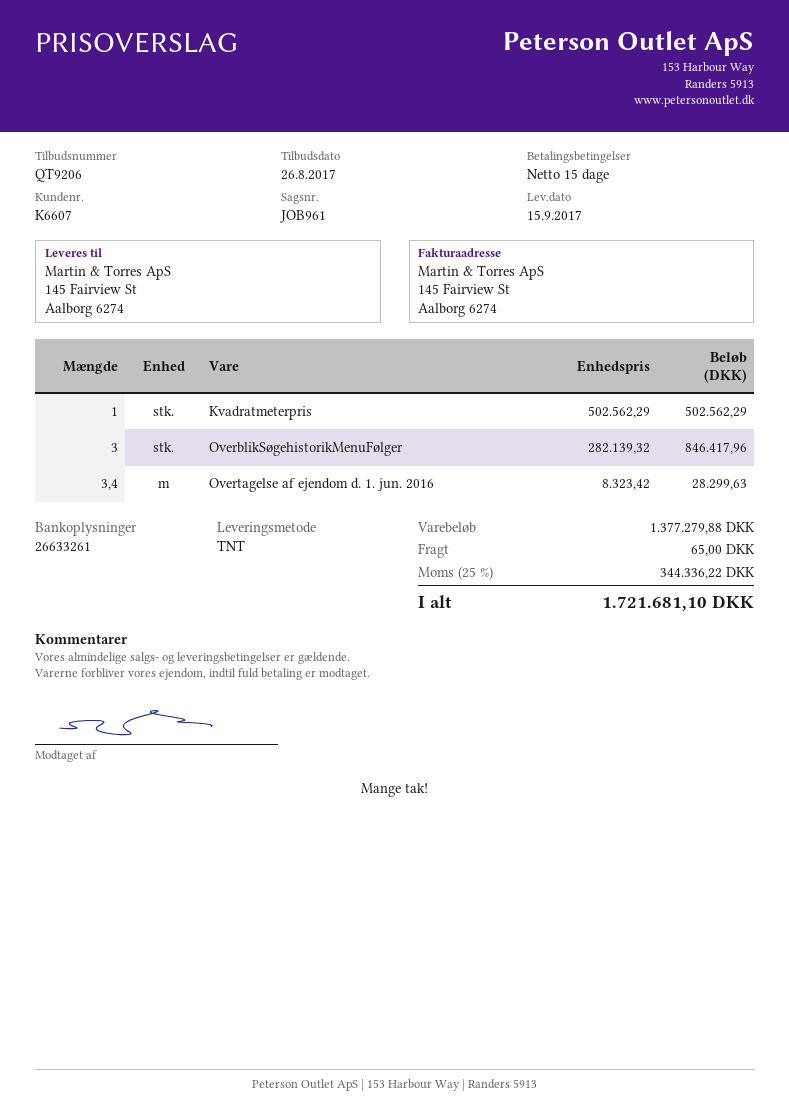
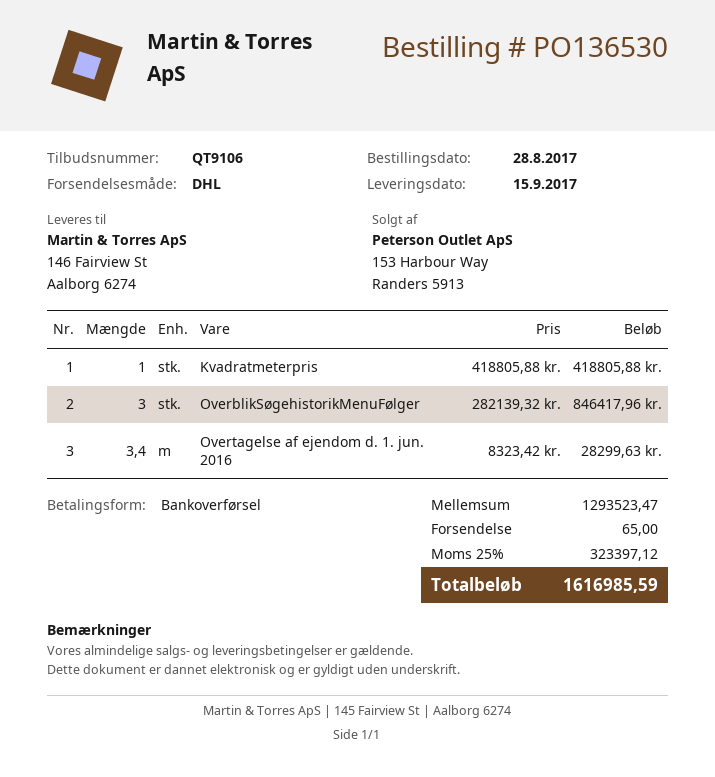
quote number: QT9206 -> QT9106
shipping method: TNT -> DHL
ship to: 145 Fairview St, Aalborg 6274 -> 146 Fairview St, Aalborg 6274
Kvadratmeterpris: 1 x 502562.29 = 502562.29 -> 1 x 418805.88 = 418805.88
subtotal: 1377279.88 -> 1293523.47
tax: 25% = 344336.22 -> 25% = 323397.12
total: 1721681.10 -> 1616985.59

